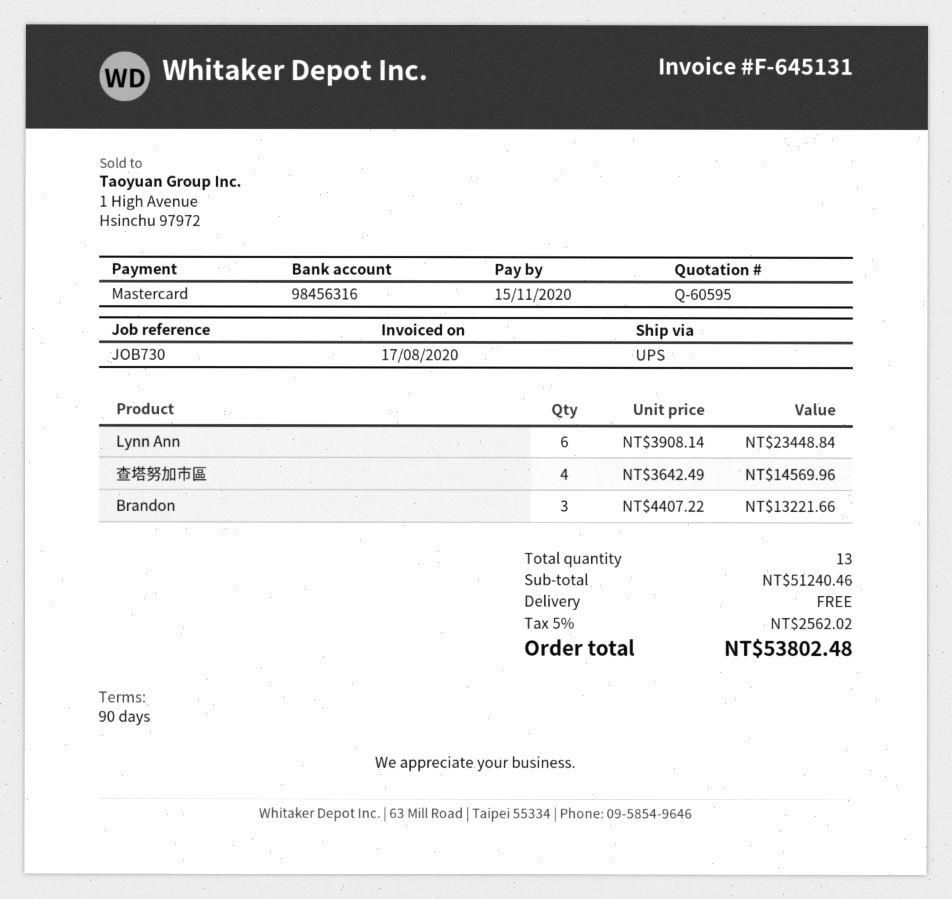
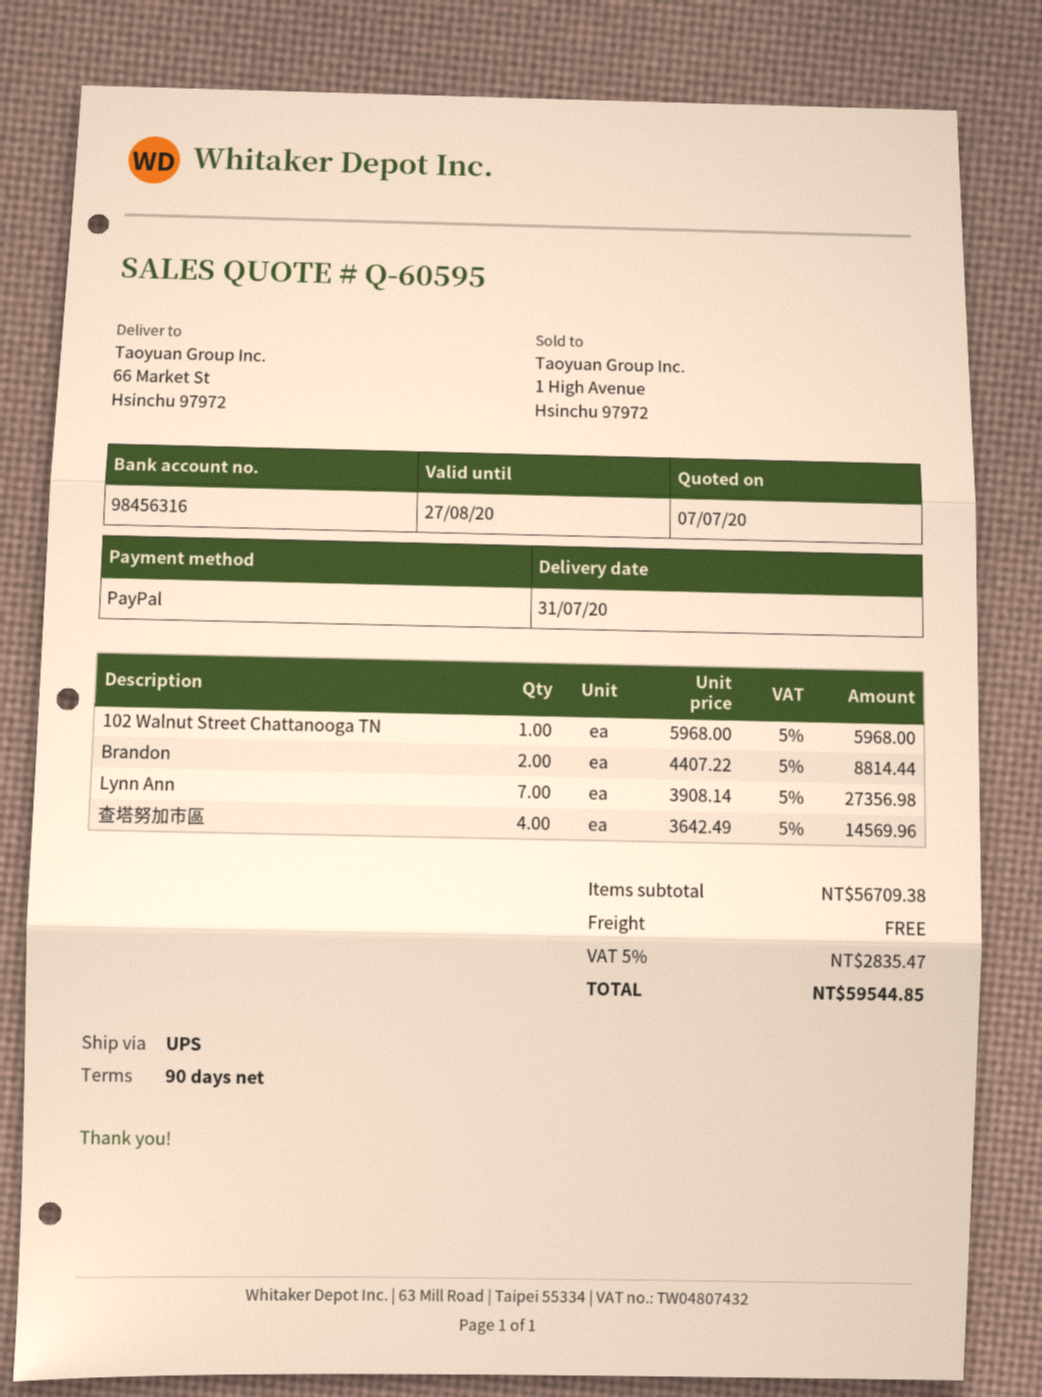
payment method: Mastercard -> PayPal
Lynn Ann: 6 x 3908.14 = 23448.84 -> 7 x 3908.14 = 27356.98
Brandon: 3 x 4407.22 = 13221.66 -> 2 x 4407.22 = 8814.44
102 Walnut Street Chattanooga TN: none -> 1 x 5968.00 = 5968.00
subtotal: 51240.46 -> 56709.38
tax: 5% = 2562.02 -> 5% = 2835.47
total: 53802.48 -> 59544.85

